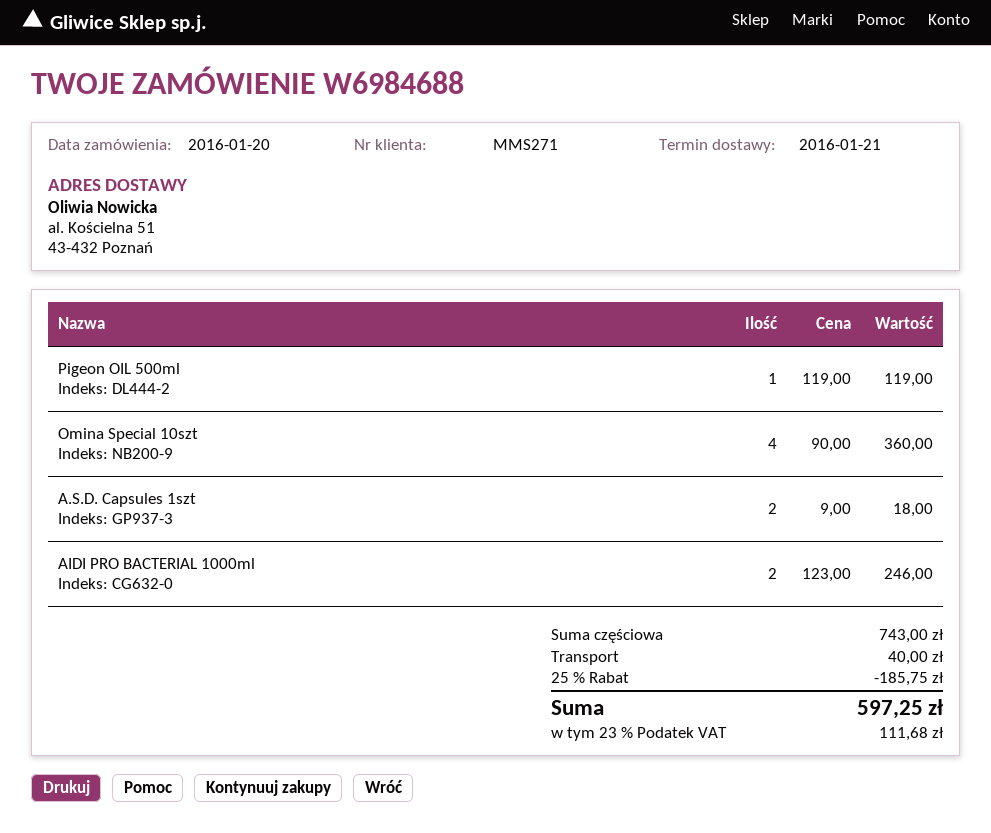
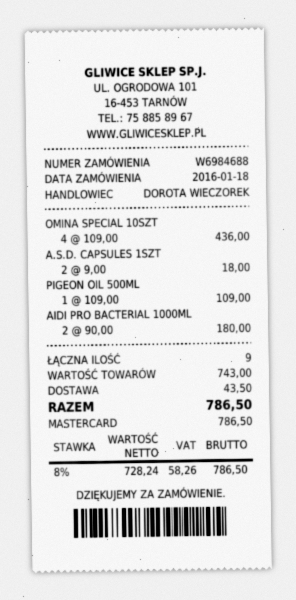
order date: 2016-01-20 -> 2016-01-18
Pigeon OIL 500ml: 1 x 119.00 = 119.00 -> 1 x 109.00 = 109.00
Omina Special 10szt: 4 x 90.00 = 360.00 -> 4 x 109.00 = 436.00
AIDI PRO BACTERIAL 1000ml: 2 x 123.00 = 246.00 -> 2 x 90.00 = 180.00
discount: 25% = 185.75 -> none
shipping: 40.00 -> 43.50
tax: 23% = 111.68 -> 8% = 58.26
total: 597.25 -> 786.50

